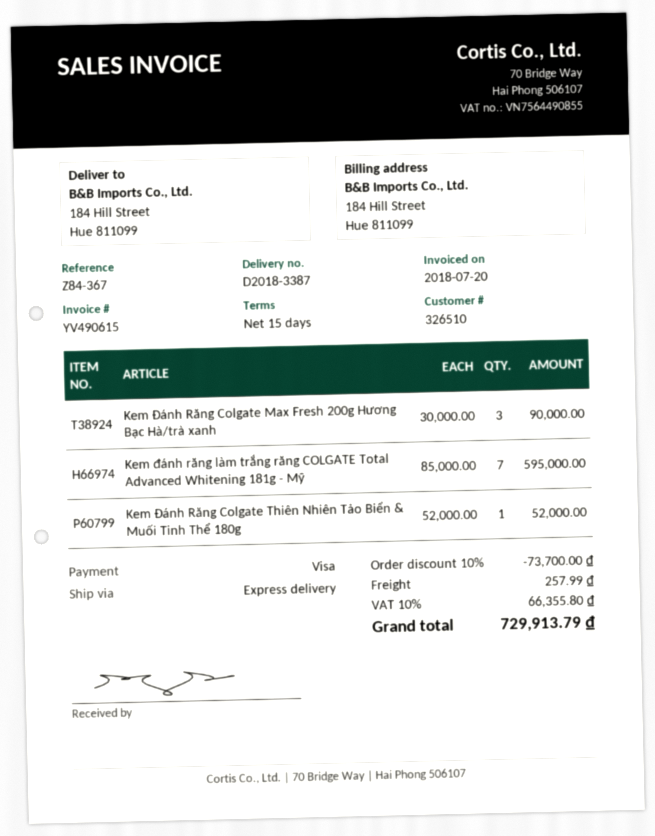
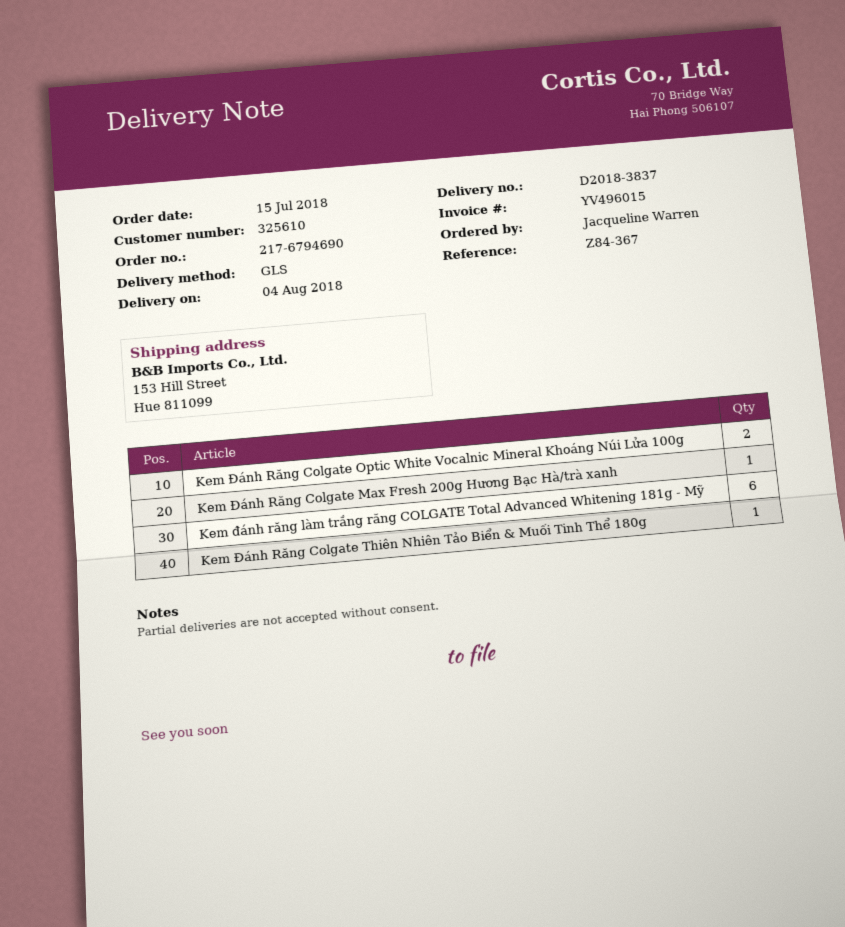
delivery note number: D2018-3387 -> D2018-3837
invoice number: YV490615 -> YV496015
customer number: 326510 -> 325610
shipping method: express -> GLS
ship to: 184 Hill Street, Hue 811099 -> 153 Hill Street, Hue 811099
Kem Đánh Răng Colgate Max Fresh 200g Hương Bạc Hà/trà xanh: 3 -> 1
Kem đánh răng làm trắng răng COLGATE Total Advanced Whitening 181g - Mỹ: 7 -> 6
Kem Đánh Răng Colgate Optic White Vocalnic Mineral Khoáng Núi Lửa 100g: none -> 2

